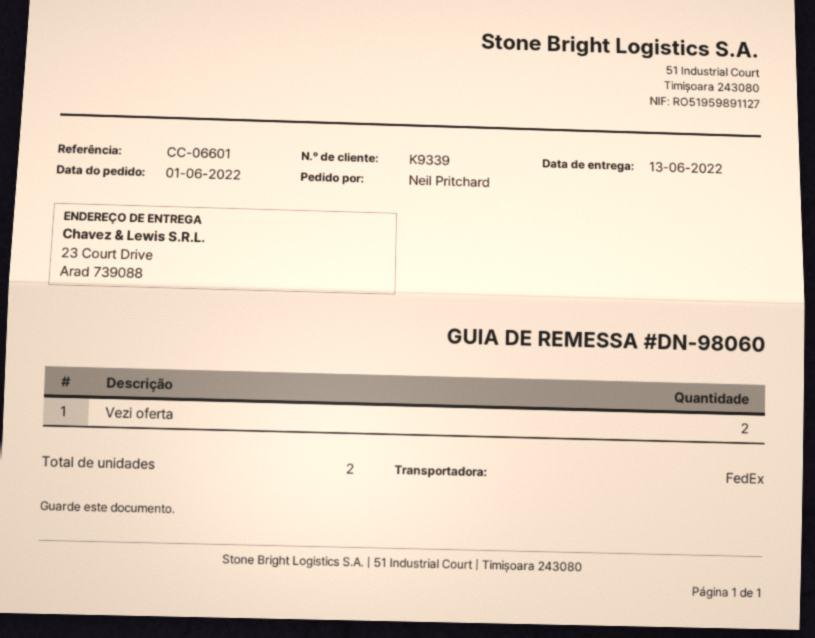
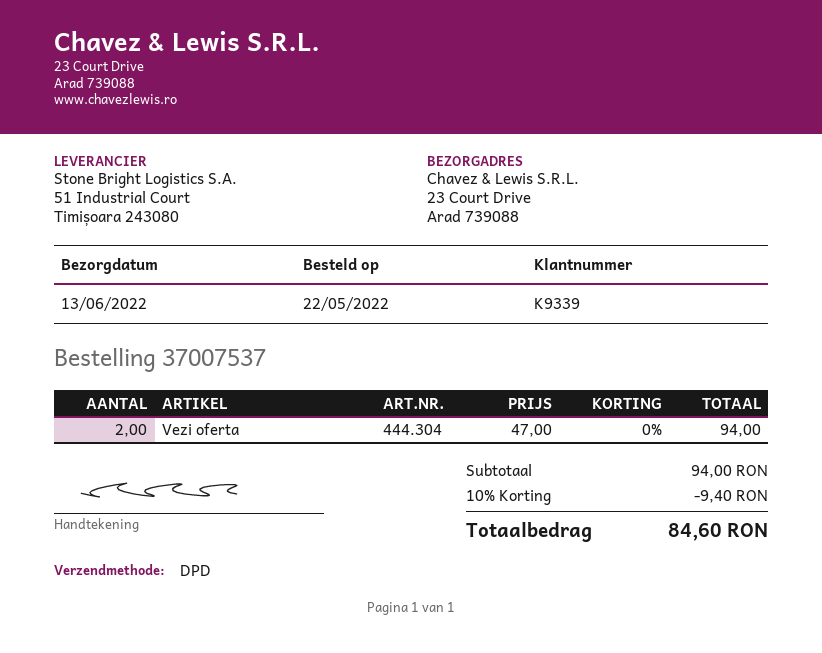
order date: 2022-06-01 -> 2022-05-22
shipping method: FedEx -> DPD

